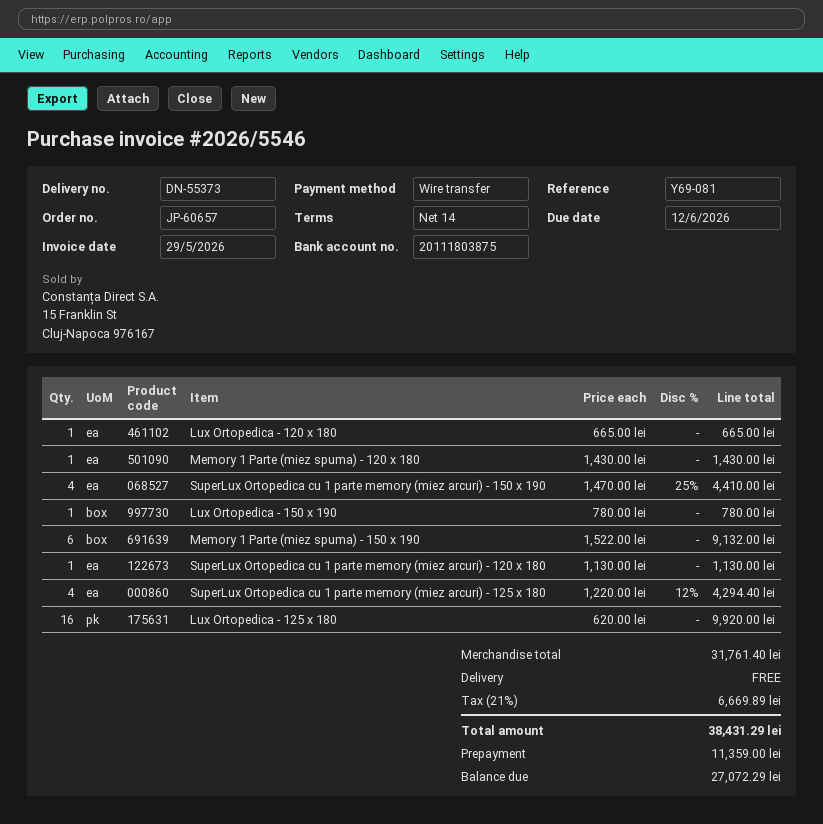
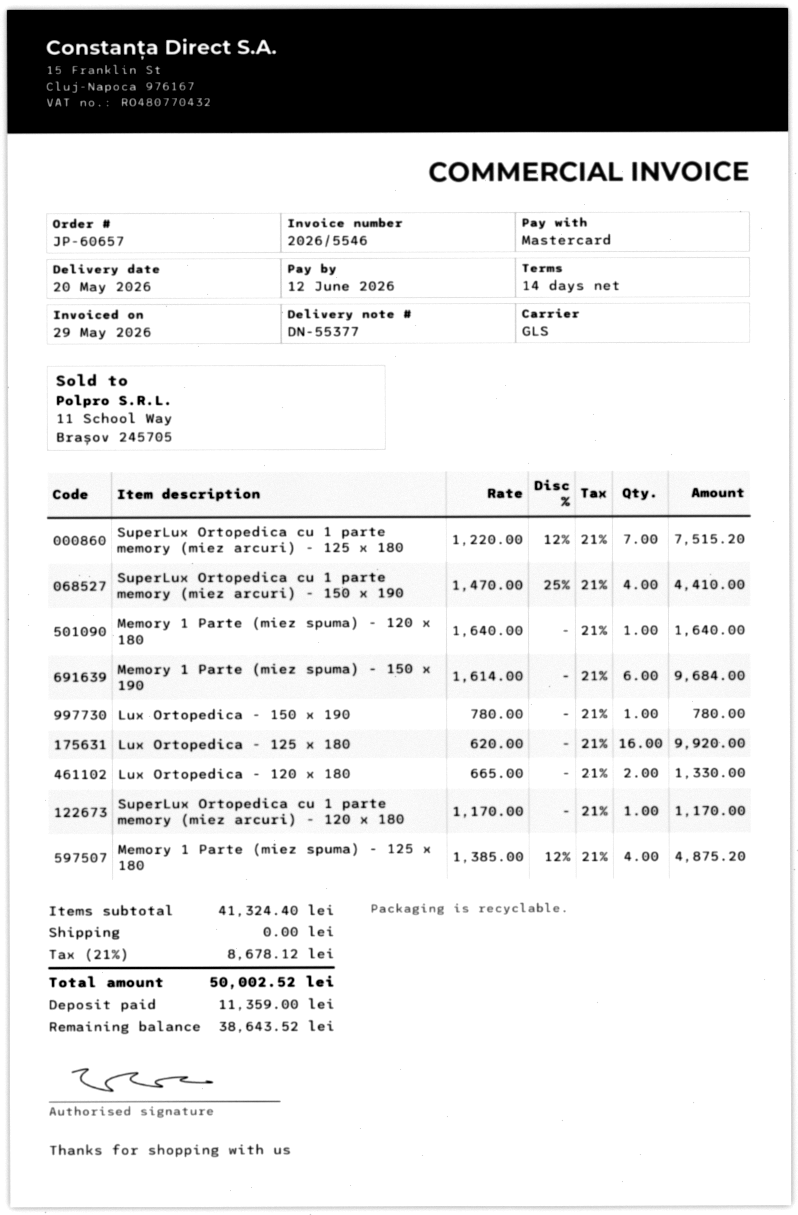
delivery note number: DN-55373 -> DN-55377
payment method: bank transfer -> Mastercard
Lux Ortopedica - 120 x 180: 1 x 665.00 = 665.00 -> 2 x 665.00 = 1330.00
Memory 1 Parte (miez spuma) - 120 x 180: 1 x 1430.00 = 1430.00 -> 1 x 1640.00 = 1640.00
Memory 1 Parte (miez spuma) - 150 x 190: 6 x 1522.00 = 9132.00 -> 6 x 1614.00 = 9684.00
SuperLux Ortopedica cu 1 parte memory (miez arcuri) - 120 x 180: 1 x 1130.00 = 1130.00 -> 1 x 1170.00 = 1170.00
SuperLux Ortopedica cu 1 parte memory (miez arcuri) - 125 x 180: 4 x 1220.00 - 12% = 4294.40 -> 7 x 1220.00 - 12% = 7515.20
Memory 1 Parte (miez spuma) - 125 x 180: none -> 4 x 1385.00 - 12% = 4875.20
subtotal: 31761.40 -> 41324.40
tax: 21% = 6669.89 -> 21% = 8678.12
total: 38431.29 -> 50002.52
balance: 27072.29 -> 38643.52

